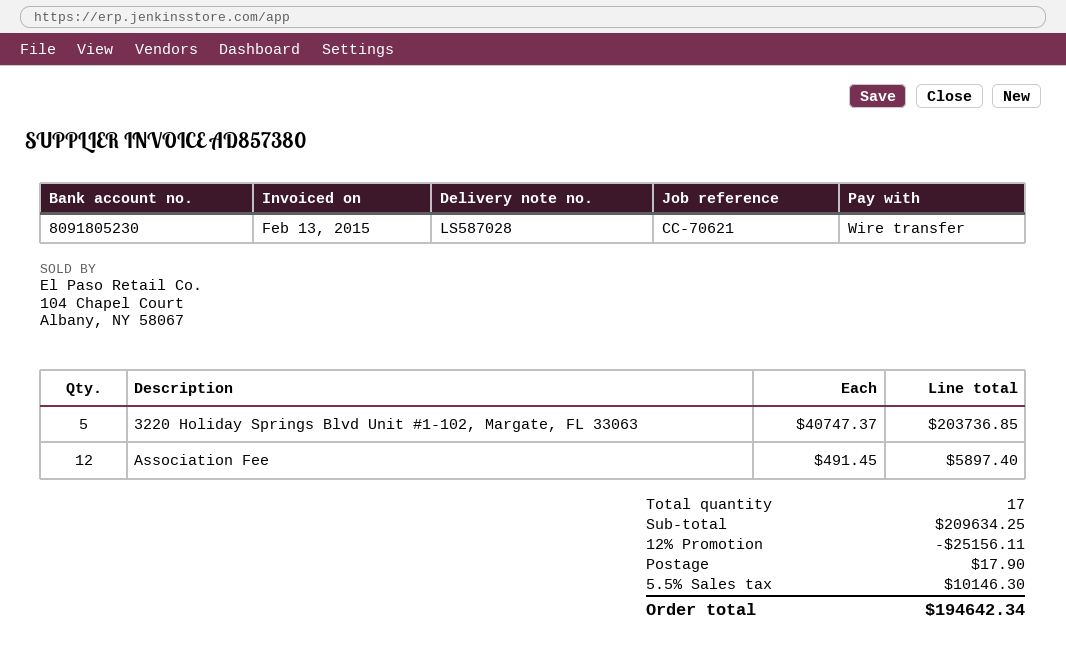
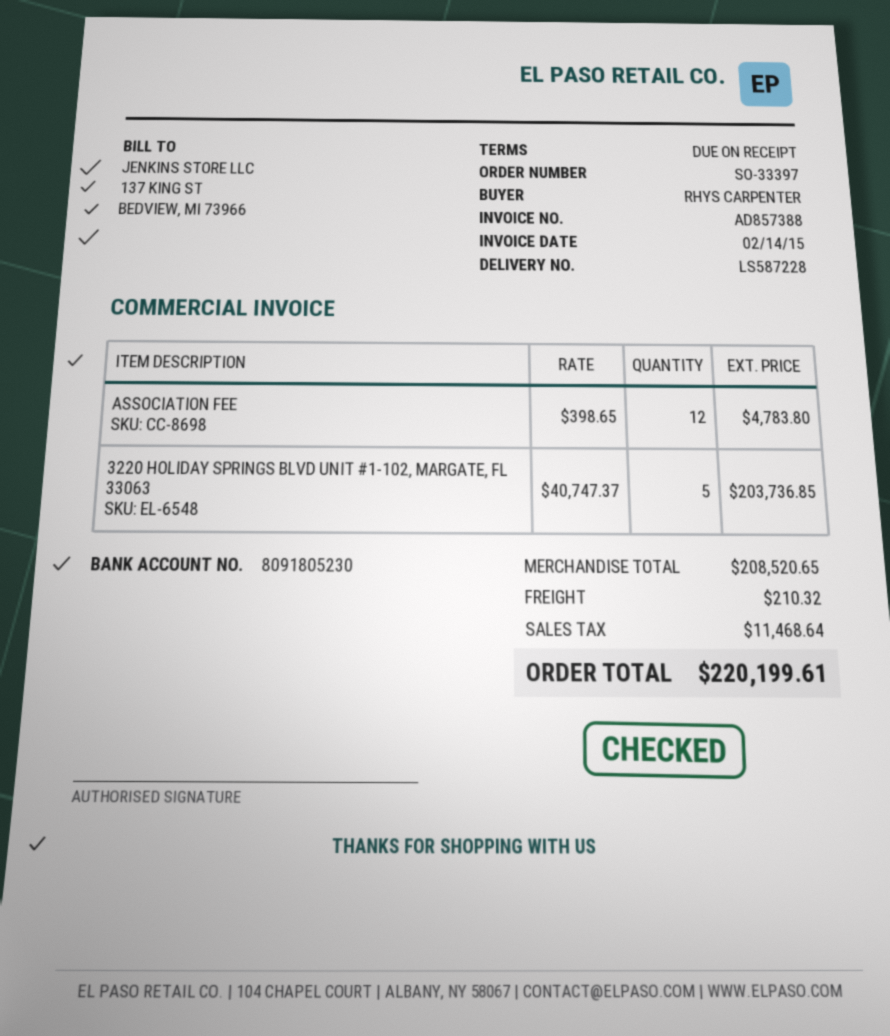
delivery note number: LS587028 -> LS587228
invoice number: AD857380 -> AD857388
invoice date: 2015-02-13 -> 2015-02-14
Association Fee: 12 x 491.45 = 5897.40 -> 12 x 398.65 = 4783.80
subtotal: 209634.25 -> 208520.65
discount: 12% = 25156.11 -> none
shipping: 17.90 -> 210.32
tax: 10146.30 -> 11468.64
total: 194642.34 -> 220199.61

